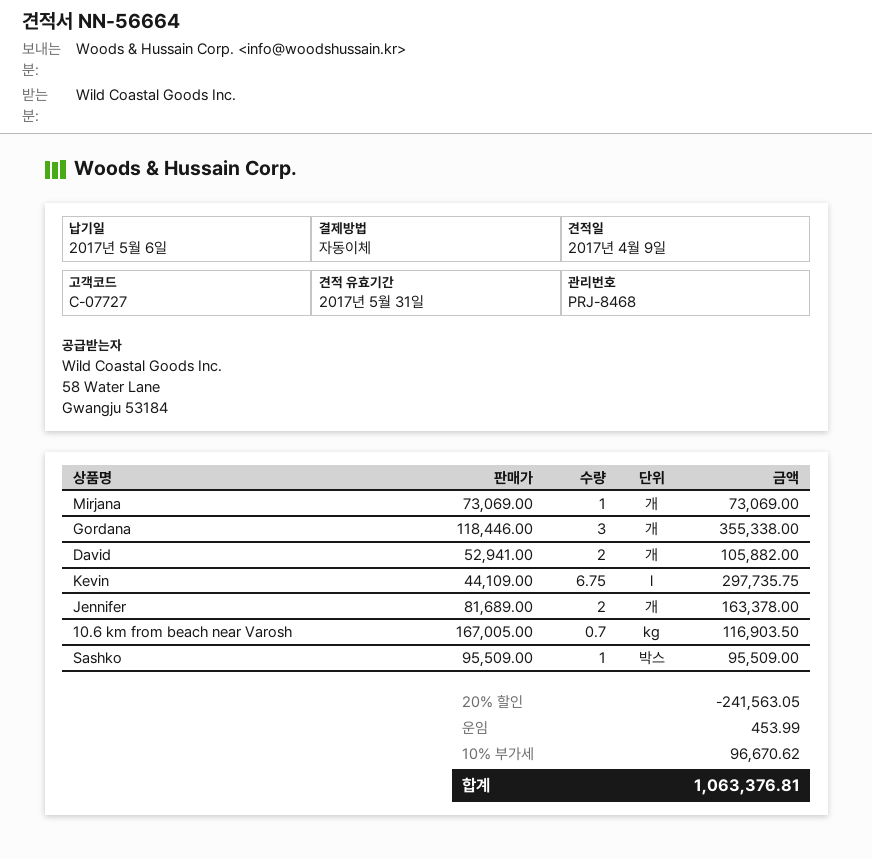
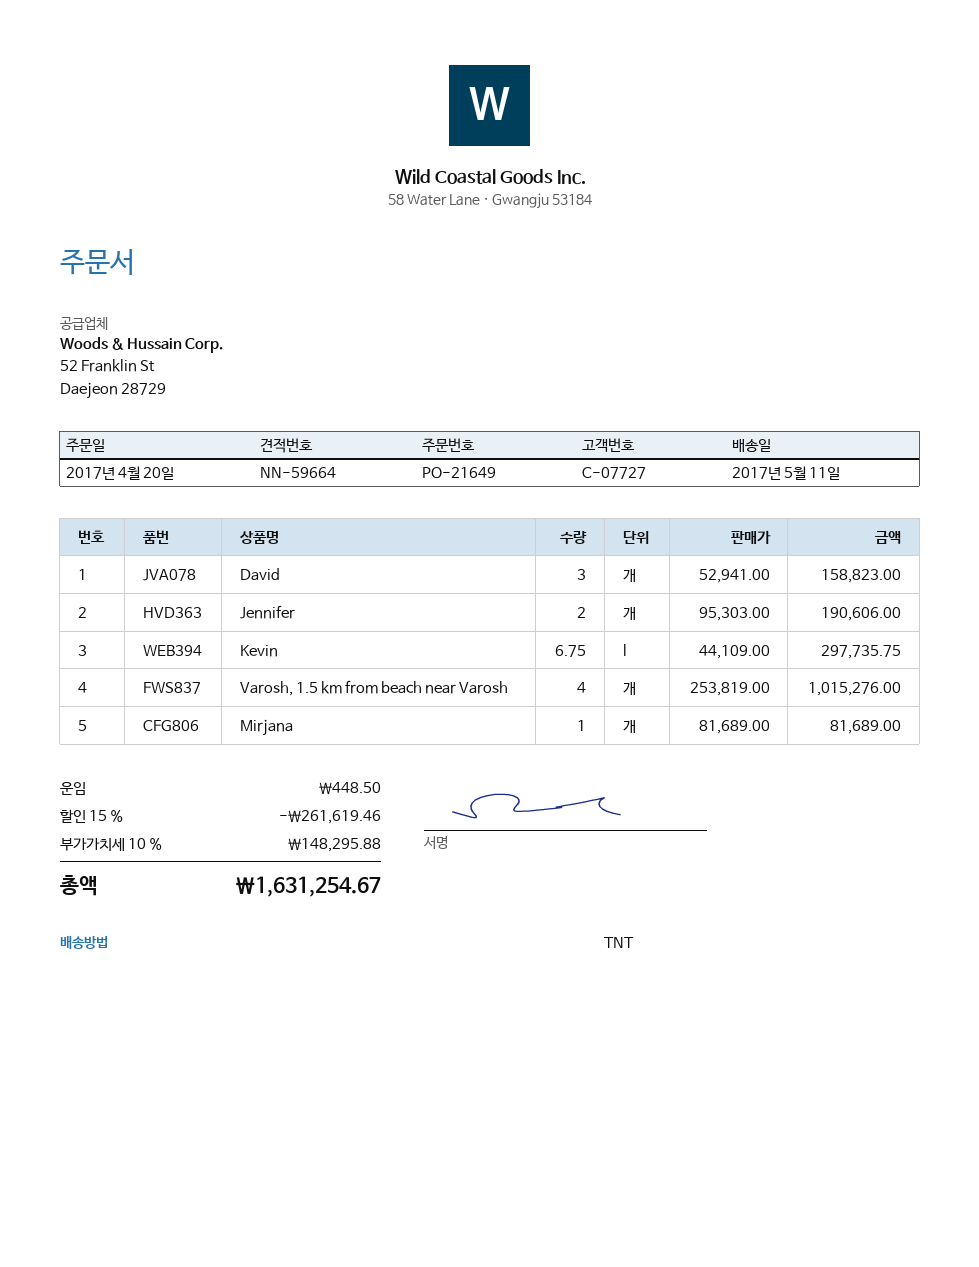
quote number: NN-56664 -> NN-59664
delivery date: 2017-05-06 -> 2017-05-11
Mirjana: 1 x 73069.00 = 73069.00 -> 1 x 81689.00 = 81689.00
Gordana: 3 x 118446.00 = 355338.00 -> none
David: 2 x 52941.00 = 105882.00 -> 3 x 52941.00 = 158823.00
Jennifer: 2 x 81689.00 = 163378.00 -> 2 x 95303.00 = 190606.00
10.6 km from beach near Varosh: 0.7 x 167005.00 = 116903.50 -> none
Sashko: 1 x 95509.00 = 95509.00 -> none
Varosh, 1.5 km from beach near Varosh: none -> 4 x 253819.00 = 1015276.00
discount: 20% = 241563.05 -> 15% = 261619.46
shipping: 453.99 -> 448.50
tax: 10% = 96670.62 -> 10% = 148295.88
total: 1063376.81 -> 1631254.67

